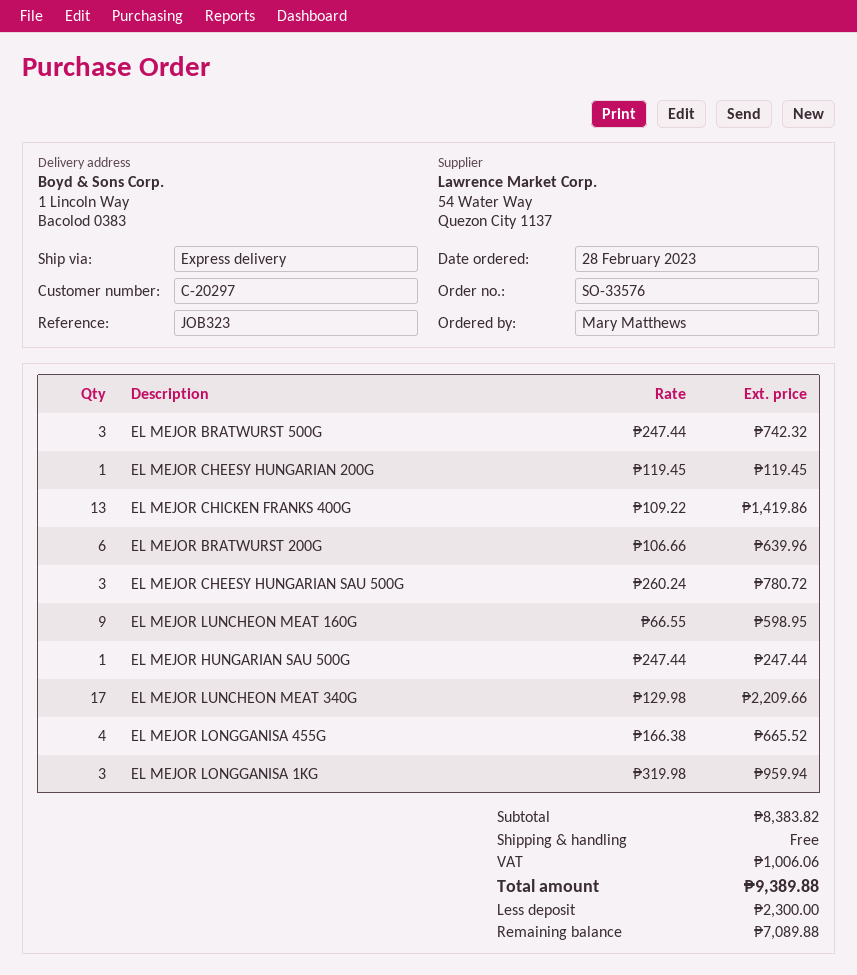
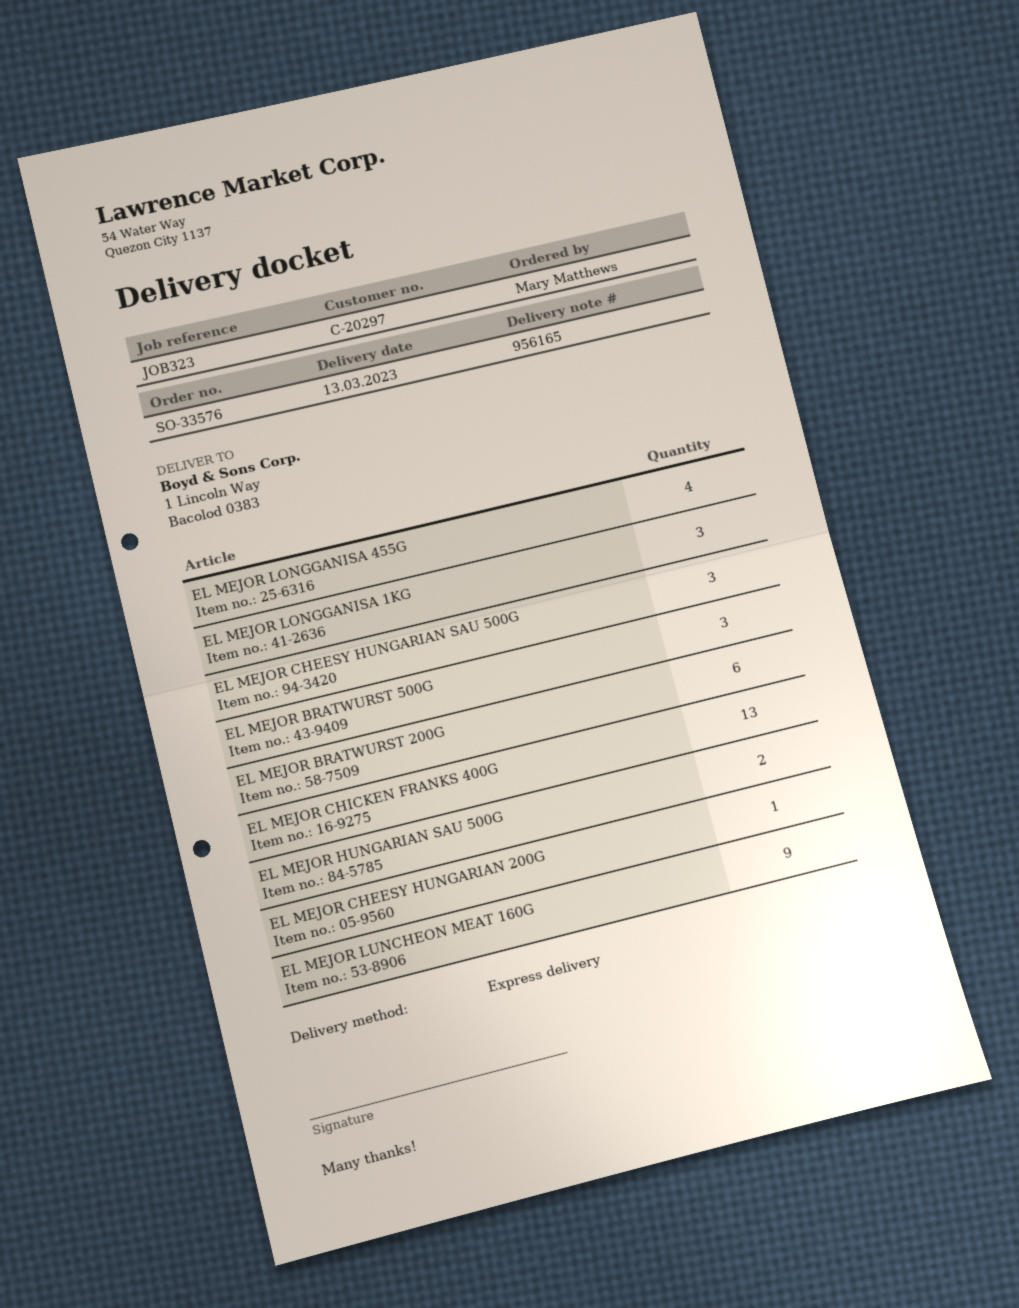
EL MEJOR HUNGARIAN SAU 500G: 1 -> 2
EL MEJOR LUNCHEON MEAT 340G: 17 -> none

